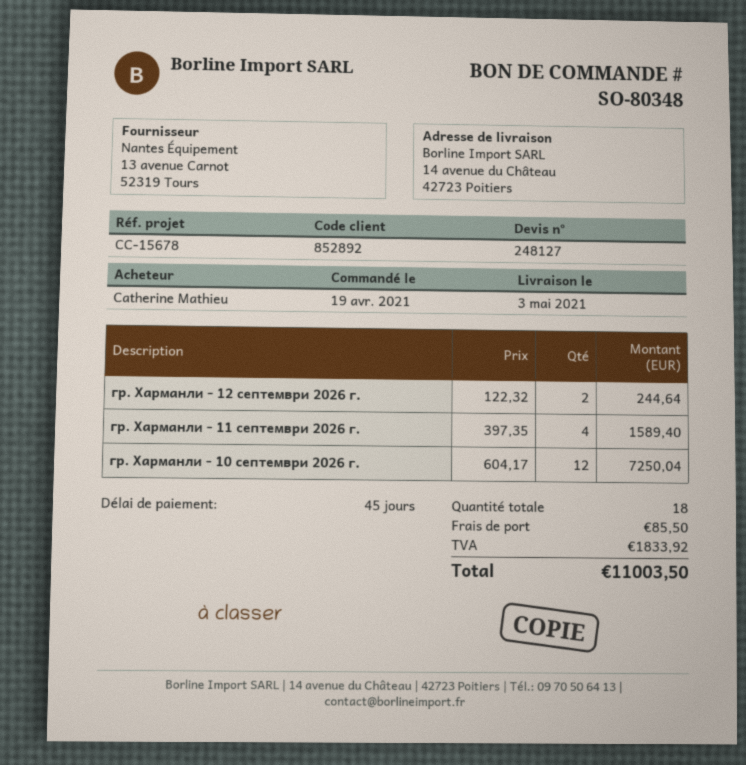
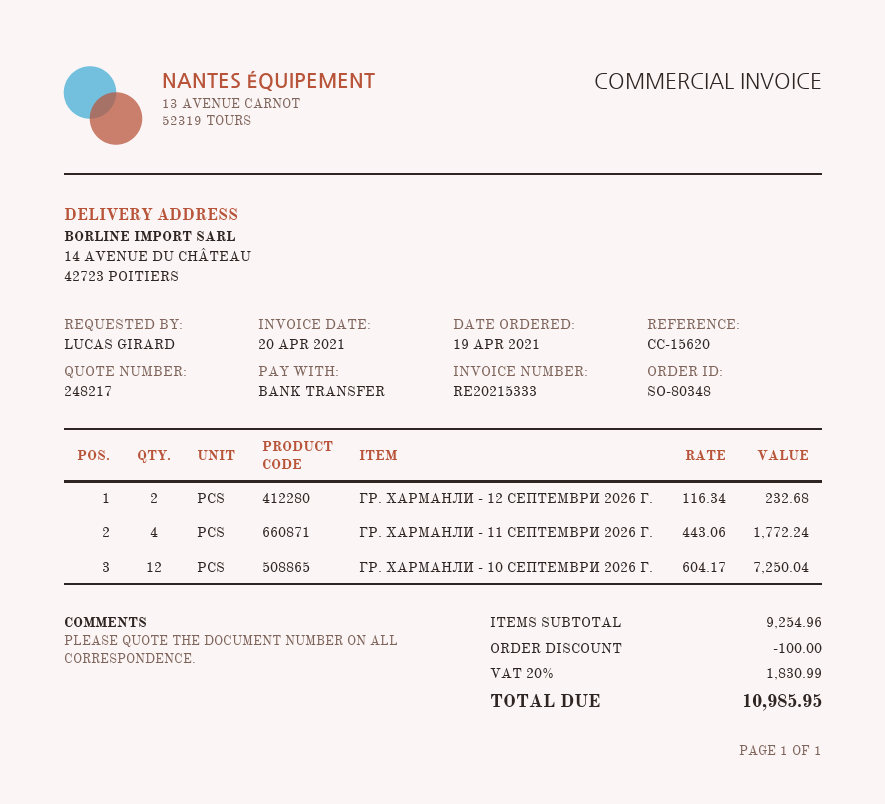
quote number: 248127 -> 248217
reference: CC-15678 -> CC-15620
ordered by: Catherine Mathieu -> LUCAS GIRARD
гр. Харманли - 12 септември 2026 г.: 2 x 122.32 = 244.64 -> 2 x 116.34 = 232.68
гр. Харманли - 11 септември 2026 г.: 4 x 397.35 = 1589.40 -> 4 x 443.06 = 1772.24
discount: none -> 100.00
shipping: 85.50 -> none
tax: 1833.92 -> 1830.99
total: 11003.50 -> 10985.95

